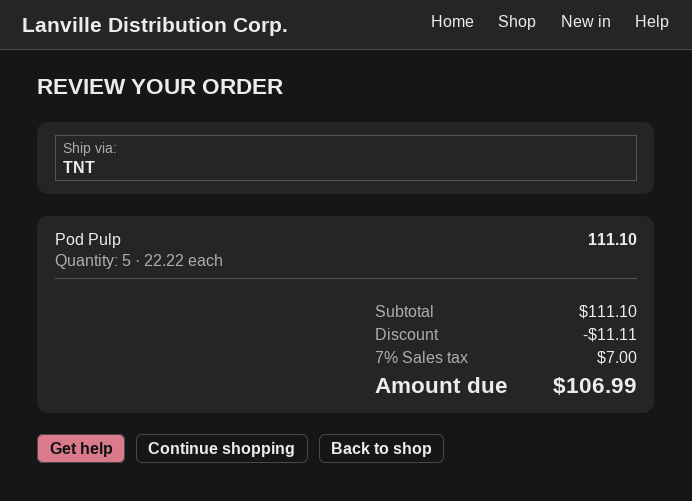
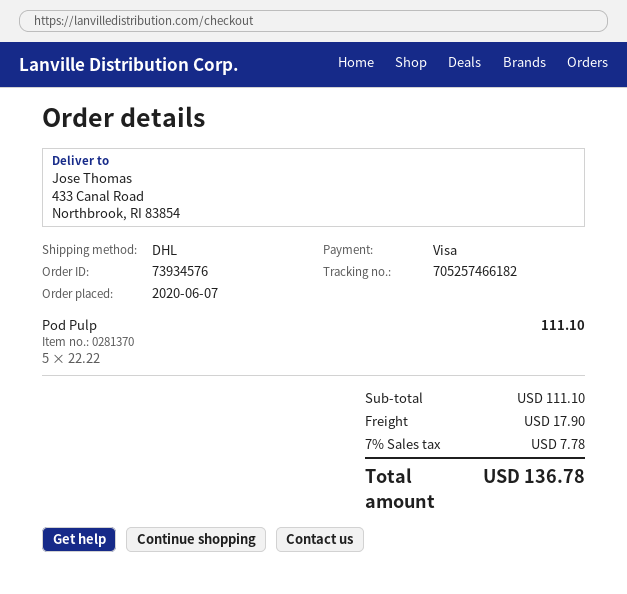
shipping method: TNT -> DHL
discount: 11.11 -> none
shipping: none -> 17.90
tax: 7% = 7.00 -> 7% = 7.78
total: 106.99 -> 136.78

